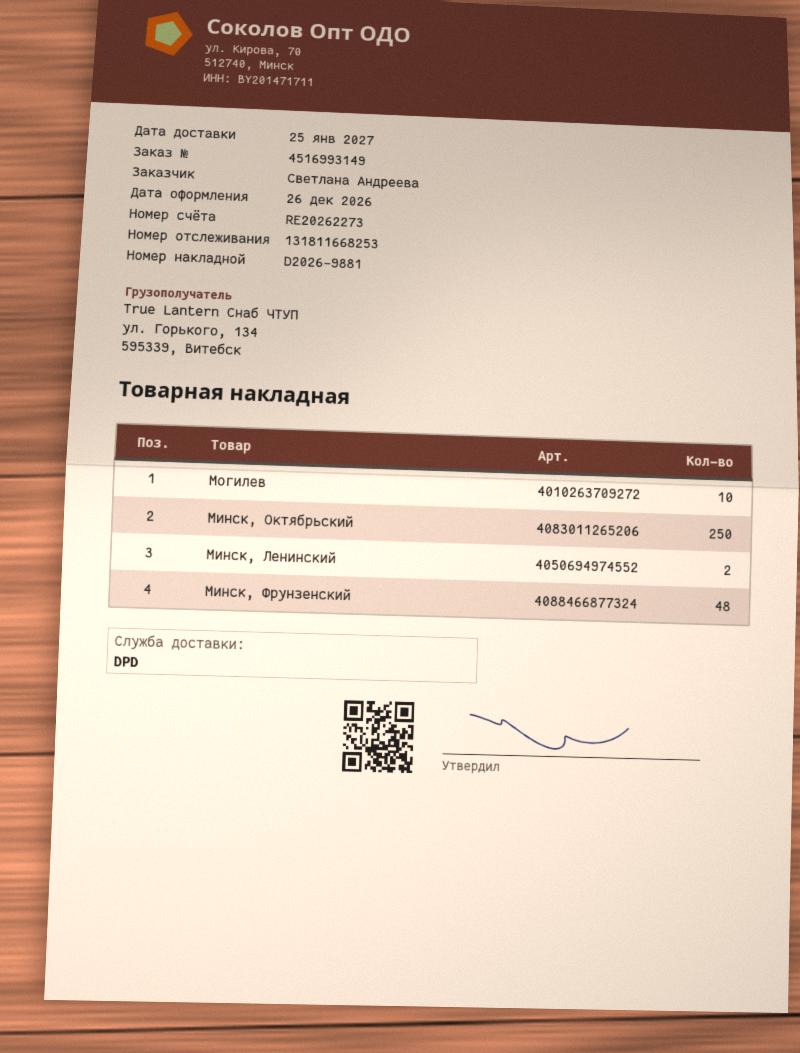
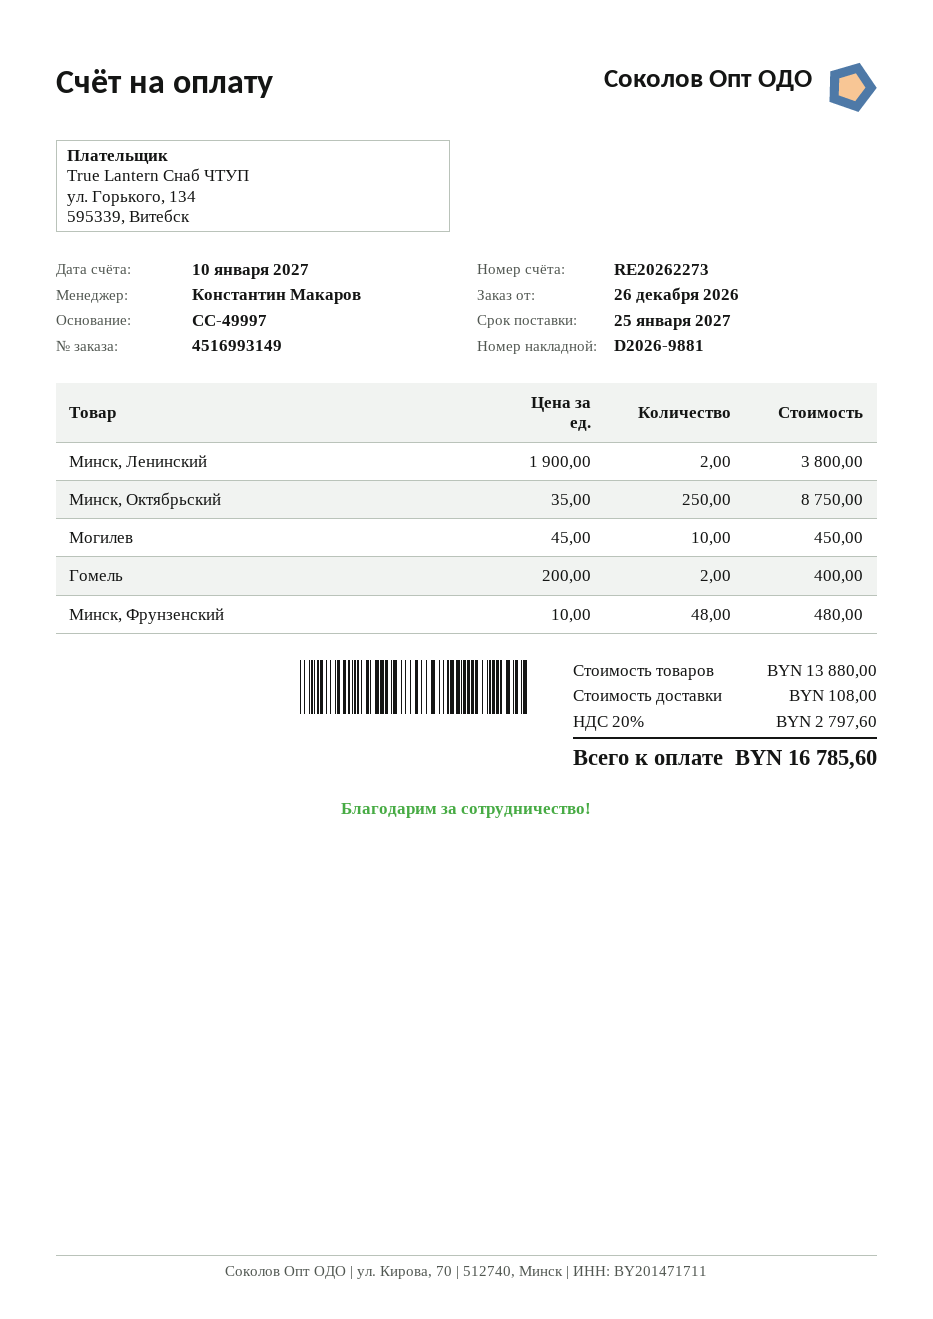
Гомель: none -> 2

